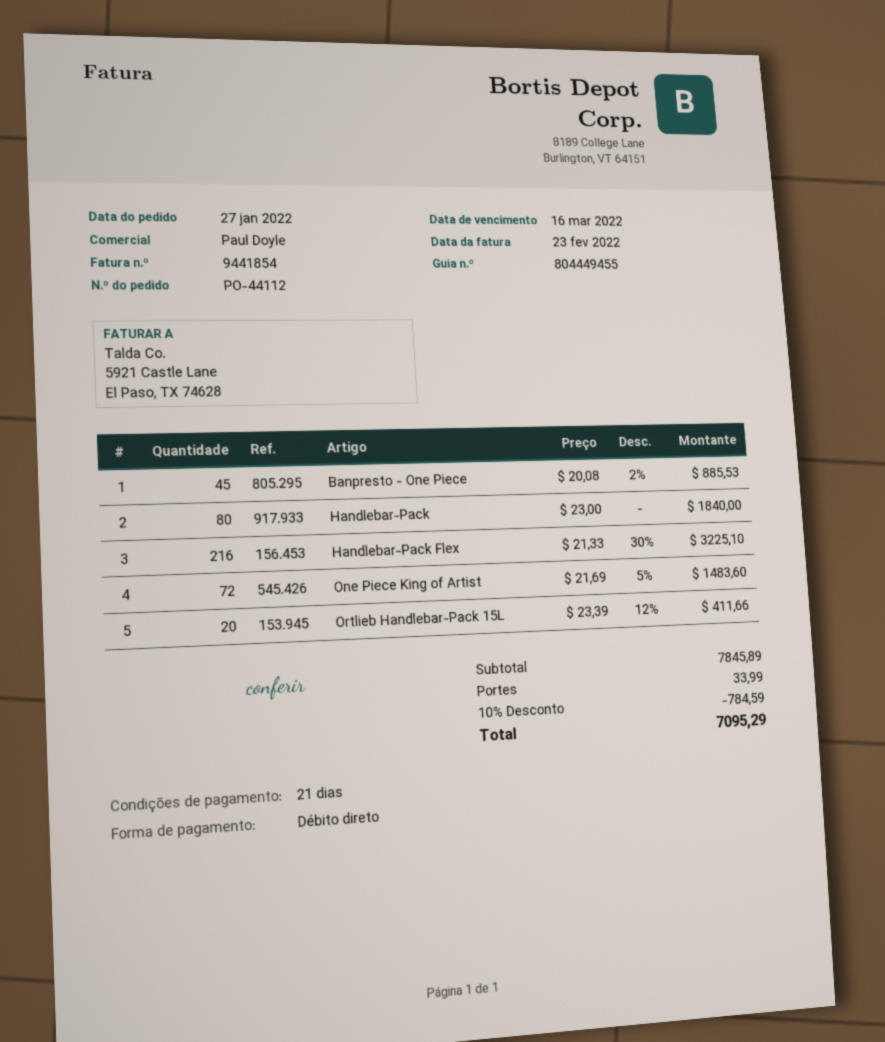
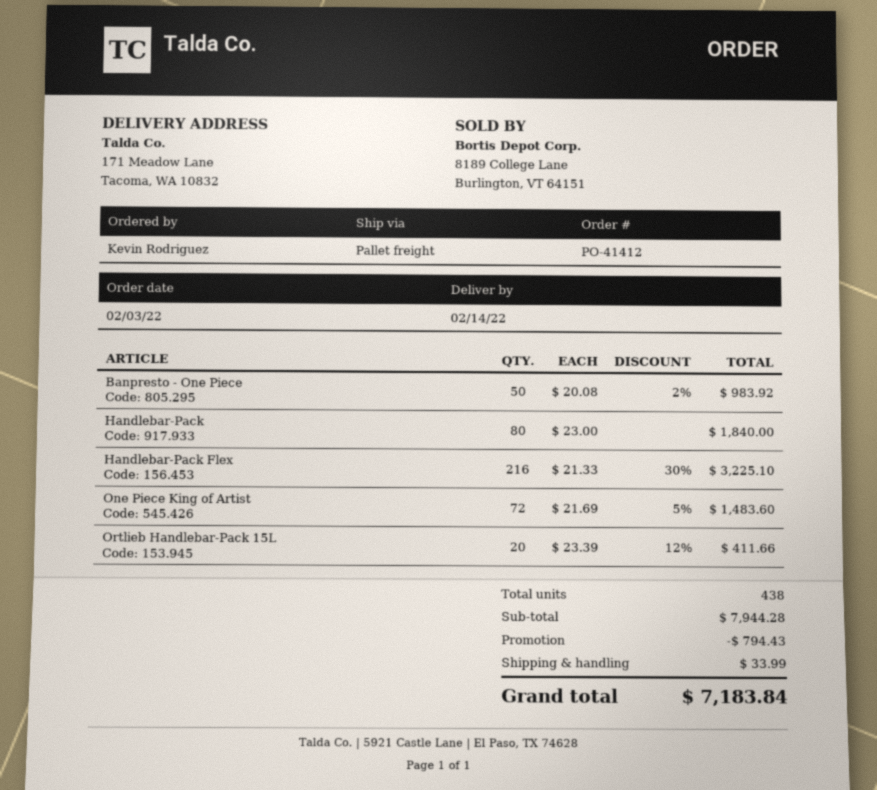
order number: PO-44112 -> PO-41412
order date: 2022-01-27 -> 2022-02-03
Banpresto - One Piece: 45 x 20.08 - 2% = 885.53 -> 50 x 20.08 - 2% = 983.92
subtotal: 7845.89 -> 7944.28
discount: 784.59 -> 794.43
total: 7095.29 -> 7183.84

